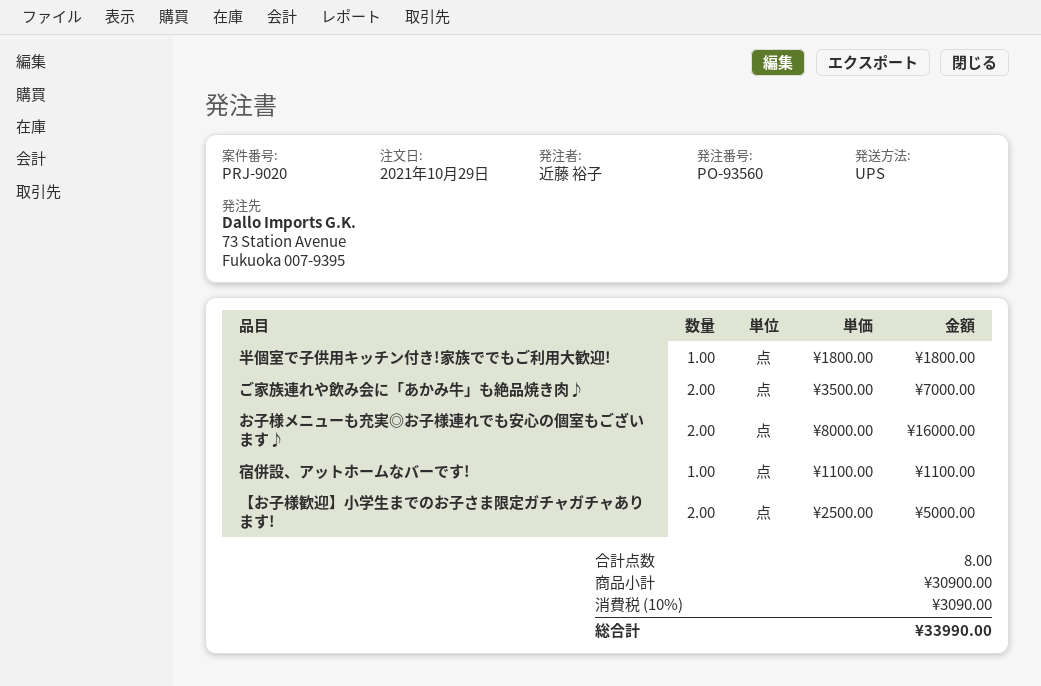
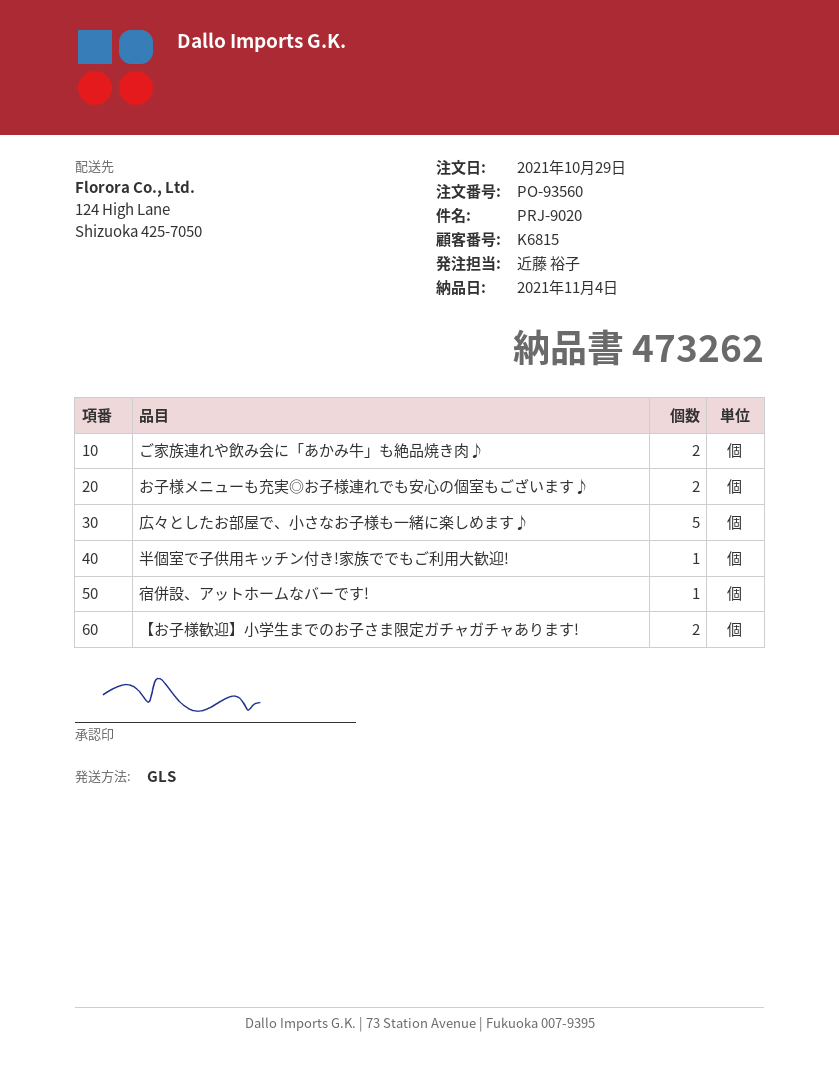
shipping method: UPS -> GLS
広々としたお部屋で、小さなお子様も一緒に楽しめます♪: none -> 5

